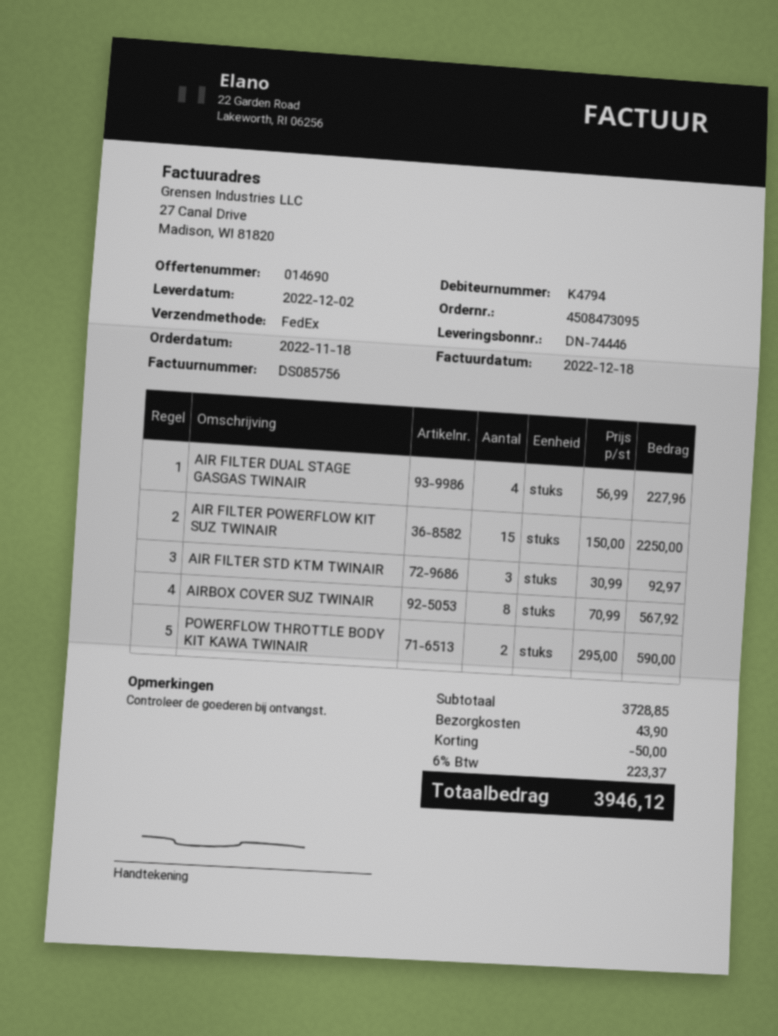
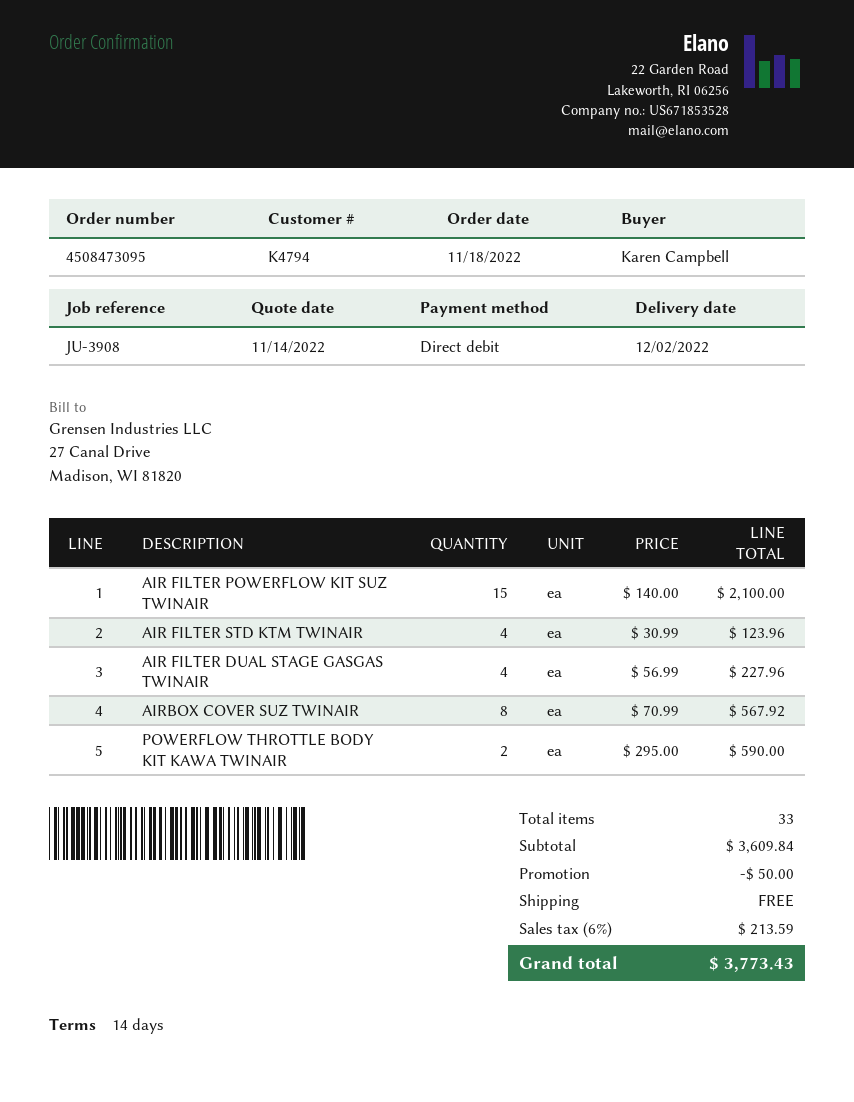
AIR FILTER POWERFLOW KIT SUZ TWINAIR: 15 x 150.00 = 2250.00 -> 15 x 140.00 = 2100.00
AIR FILTER STD KTM TWINAIR: 3 x 30.99 = 92.97 -> 4 x 30.99 = 123.96
subtotal: 3728.85 -> 3609.84
shipping: 43.90 -> 0.00
tax: 6% = 223.37 -> 6% = 213.59
total: 3946.12 -> 3773.43

